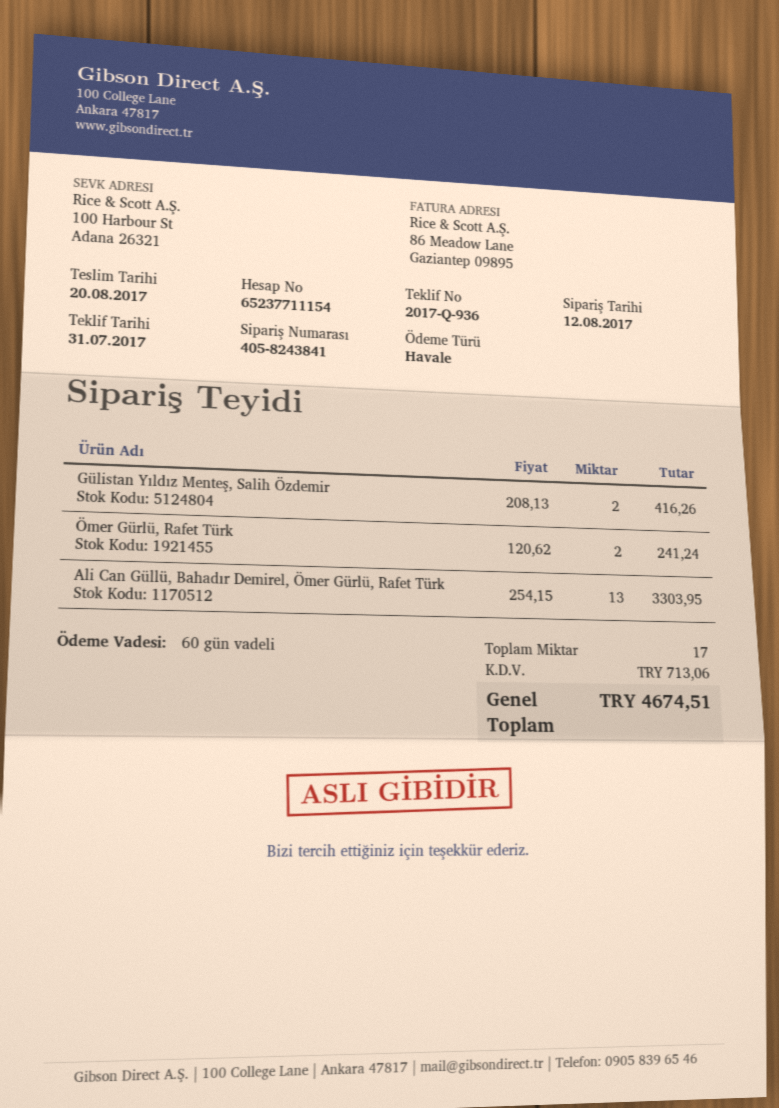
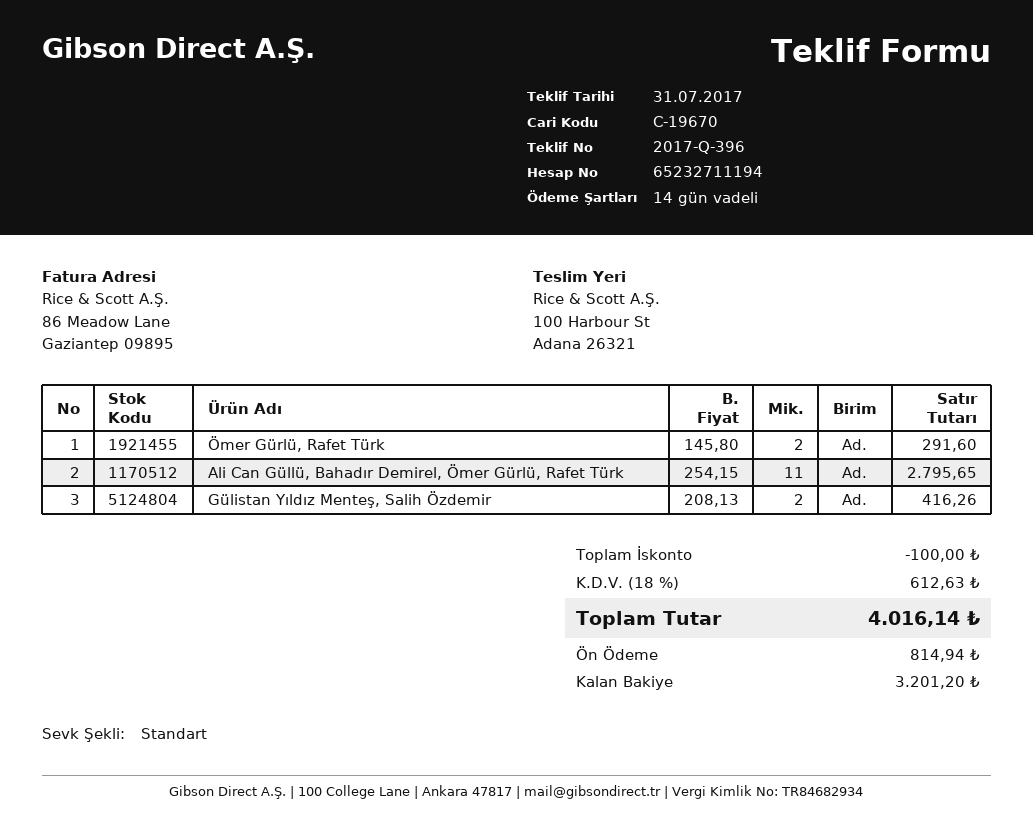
quote number: 2017-Q-936 -> 2017-Q-396
payment terms: 60 days -> 14 days
bank account: 65237711154 -> 65232711194
Ömer Gürlü, Rafet Türk: 2 x 120.62 = 241.24 -> 2 x 145.80 = 291.60
Ali Can Güllü, Bahadır Demirel, Ömer Gürlü, Rafet Türk: 13 x 254.15 = 3303.95 -> 11 x 254.15 = 2795.65
discount: none -> 100.00
tax: 713.06 -> 612.63
total: 4674.51 -> 4016.14

